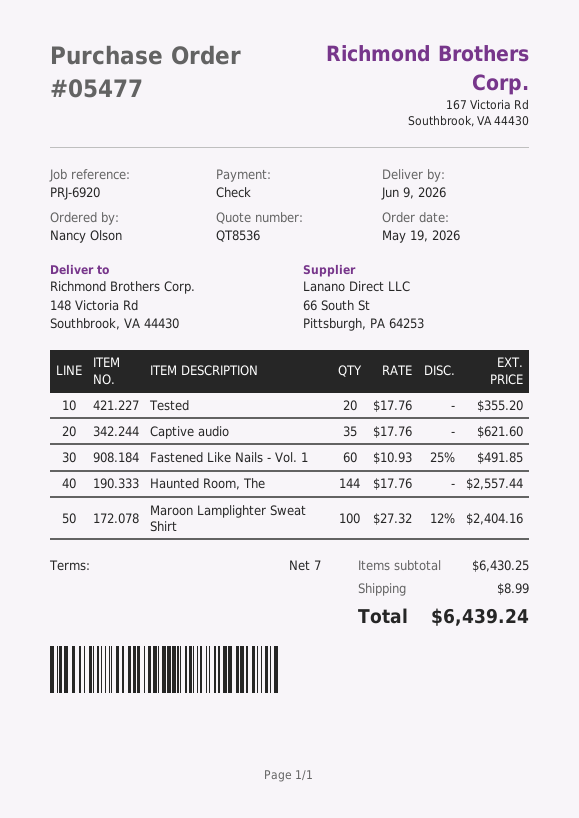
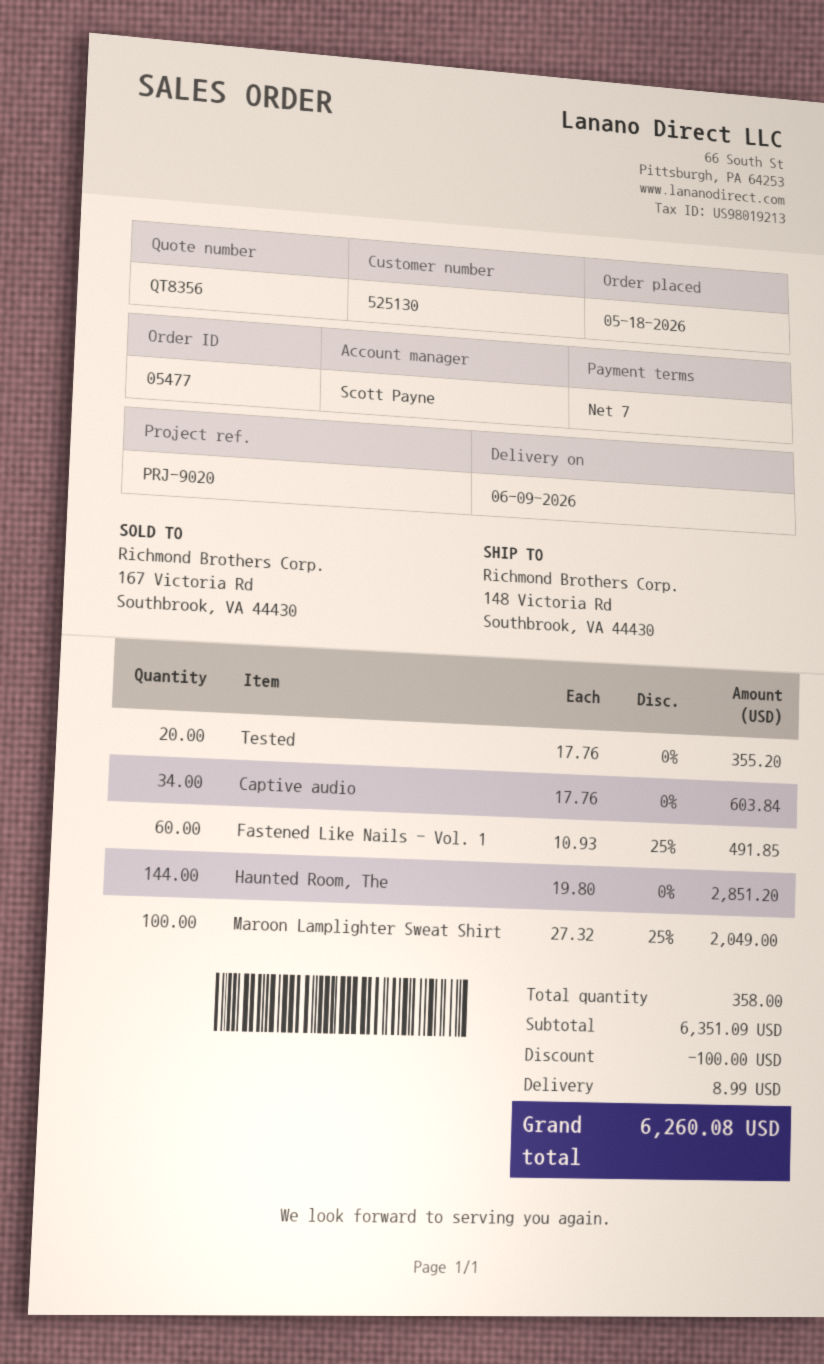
quote number: QT8536 -> QT8356
order date: 2026-05-19 -> 2026-05-18
reference: PRJ-6920 -> PRJ-9020
Captive audio: 35 x 17.76 = 621.60 -> 34 x 17.76 = 603.84
Haunted Room, The: 144 x 17.76 = 2557.44 -> 144 x 19.80 = 2851.20
Maroon Lamplighter Sweat Shirt: 100 x 27.32 - 12% = 2404.16 -> 100 x 27.32 - 25% = 2049.00
subtotal: 6430.25 -> 6351.09
discount: none -> 100.00
total: 6439.24 -> 6260.08

